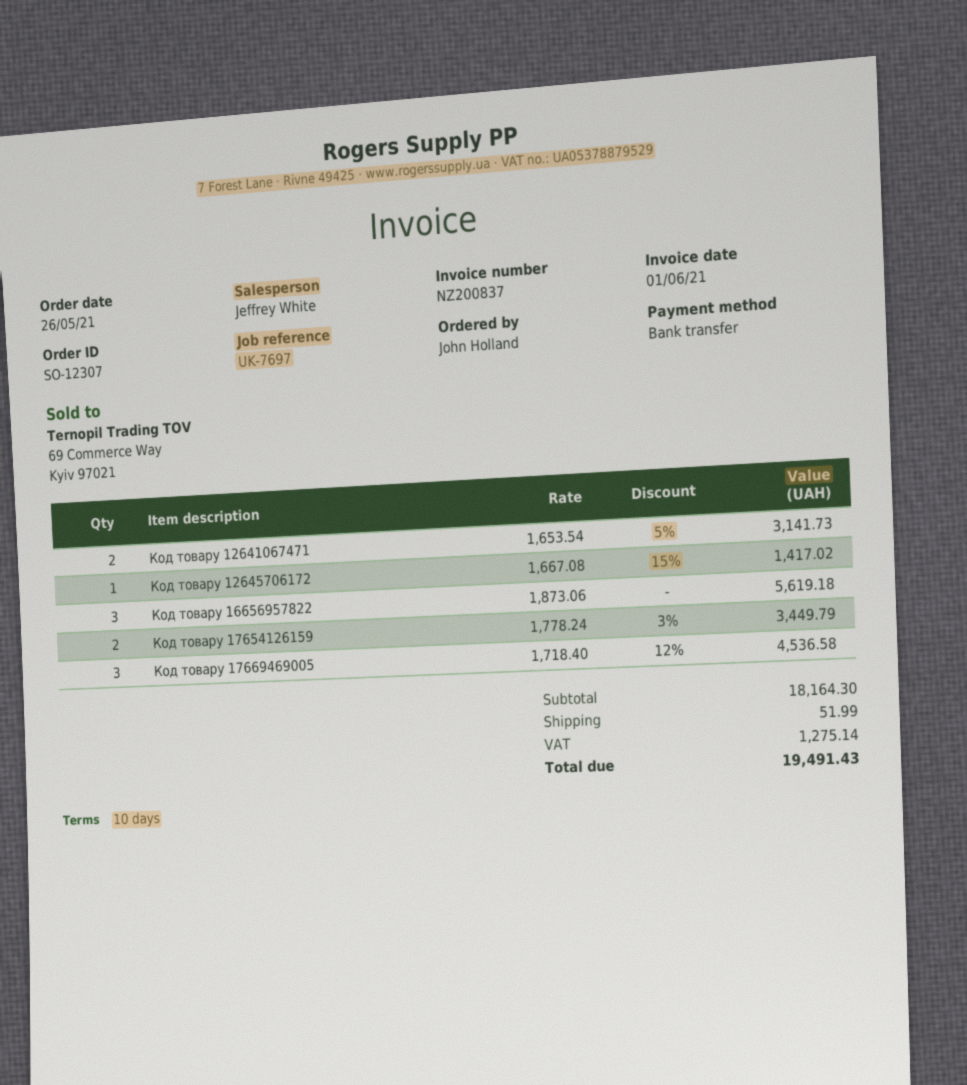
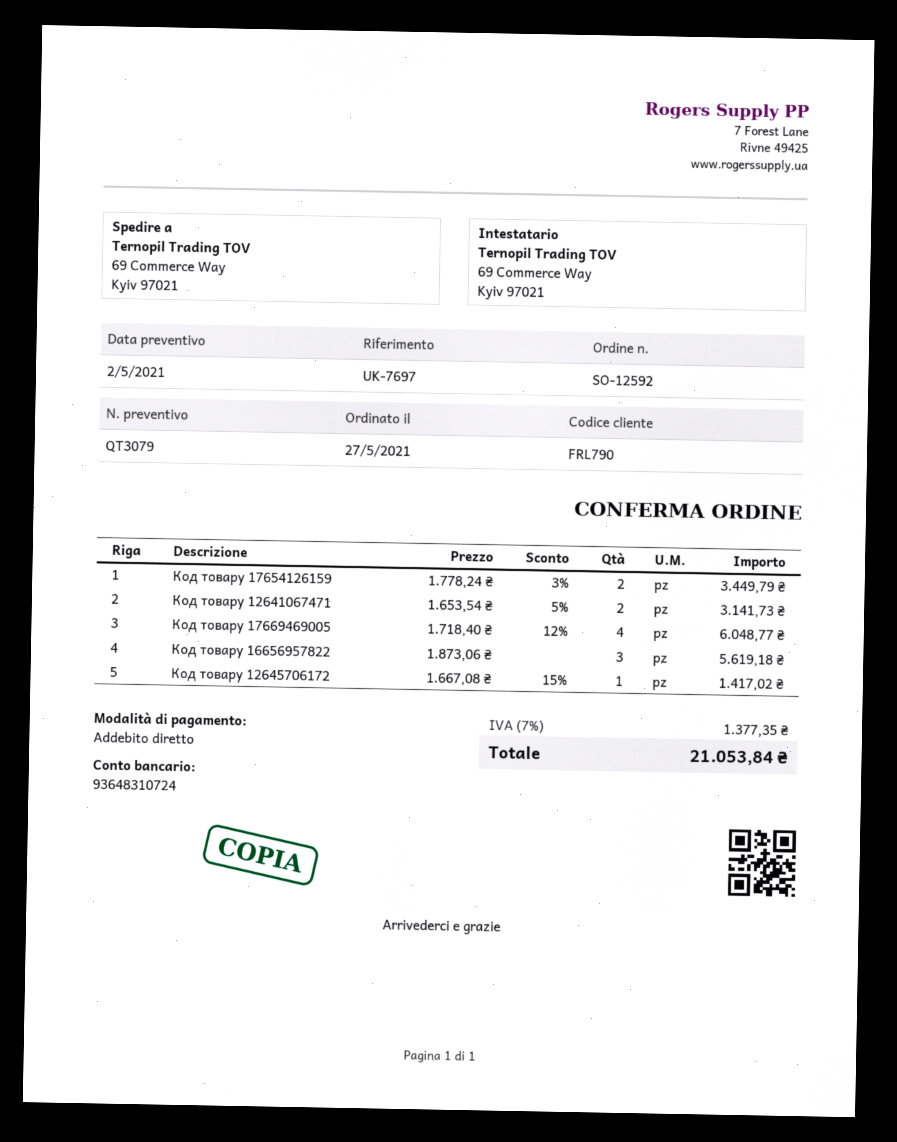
order number: SO-12307 -> SO-12592
order date: 2021-05-26 -> 2021-05-27
payment method: bank transfer -> direct debit
Код товару 17669469005: 3 x 1718.40 - 12% = 4536.58 -> 4 x 1718.40 - 12% = 6048.77
shipping: 51.99 -> none
tax: 1275.14 -> 1377.35
total: 19491.43 -> 21053.84

